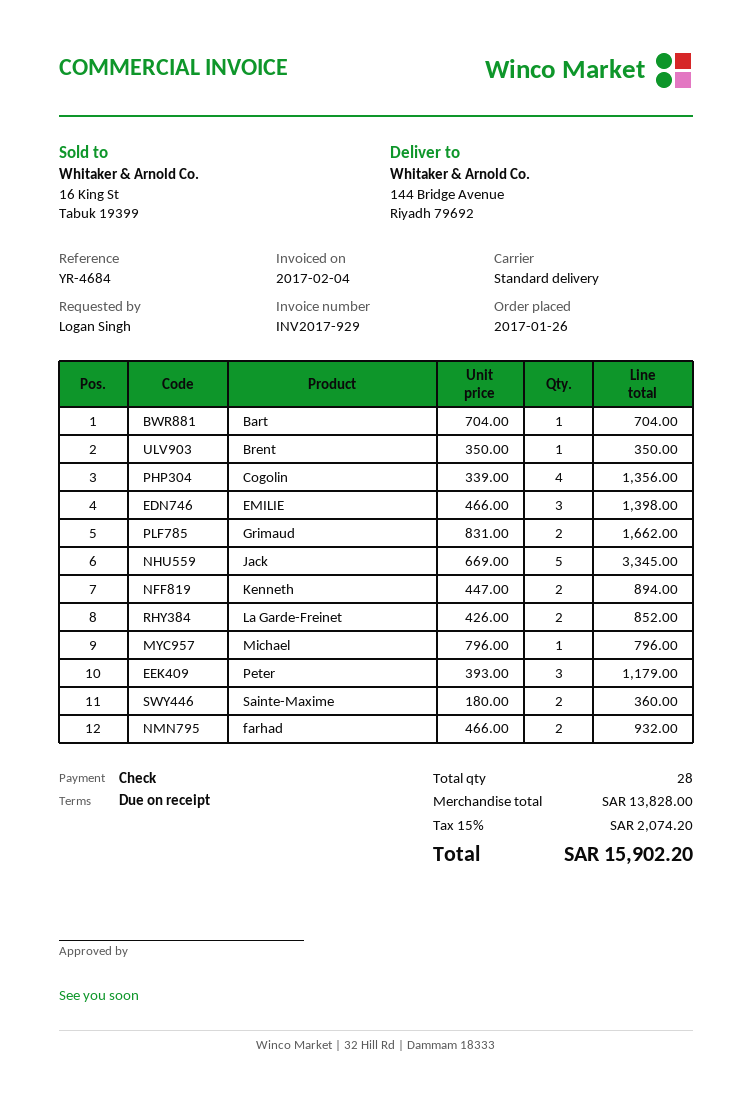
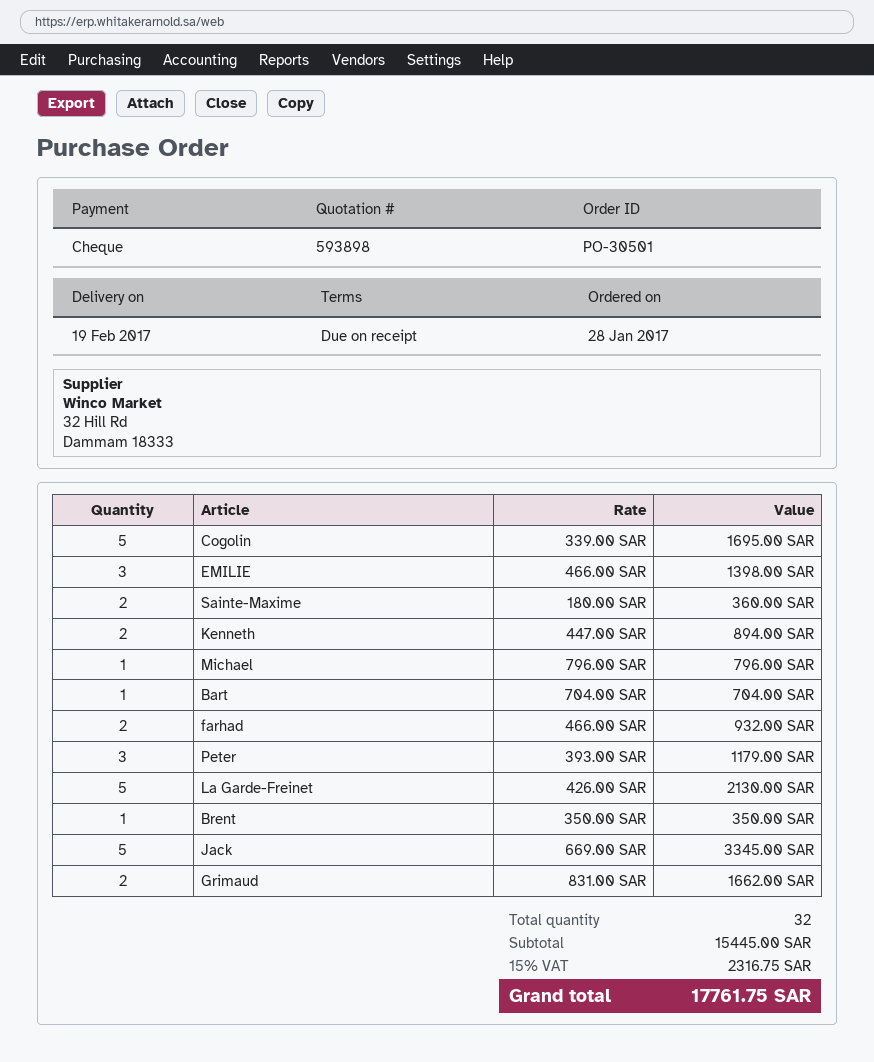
order date: 2017-01-26 -> 2017-01-28
Cogolin: 4 x 339.00 = 1356.00 -> 5 x 339.00 = 1695.00
La Garde-Freinet: 2 x 426.00 = 852.00 -> 5 x 426.00 = 2130.00
total quantity: 28 -> 32
subtotal: 13828.00 -> 15445.00
tax: 15% = 2074.20 -> 15% = 2316.75
total: 15902.20 -> 17761.75

